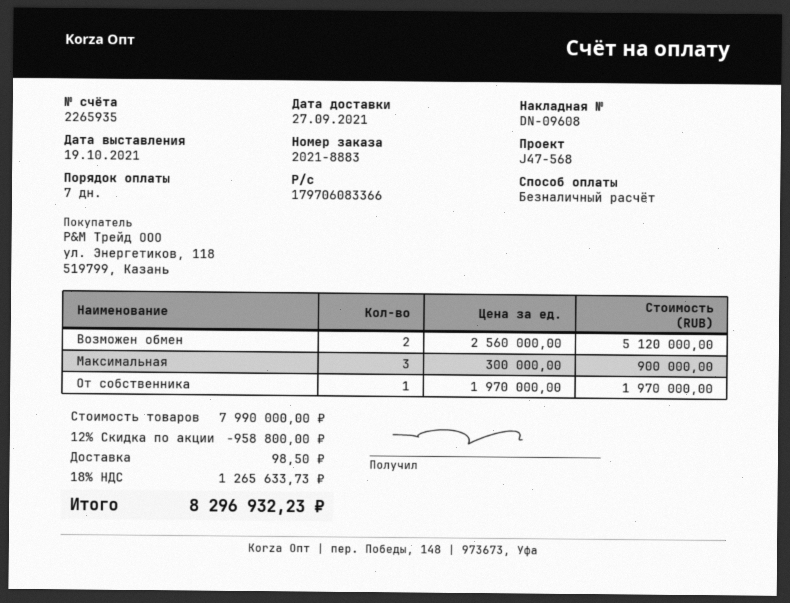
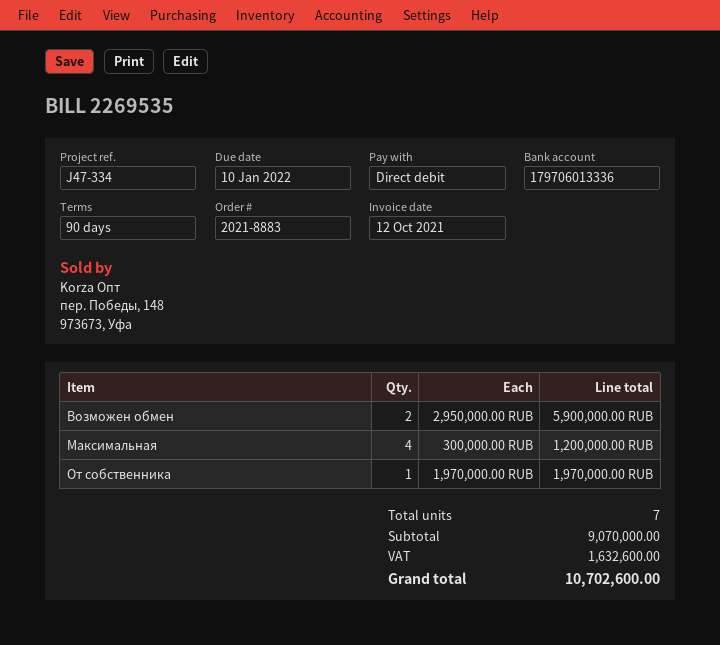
invoice number: 2265935 -> 2269535
invoice date: 2021-10-19 -> 2021-10-12
payment terms: 7 days -> 90 days
reference: J47-568 -> J47-334
payment method: bank transfer -> direct debit
bank account: 179706083366 -> 179706013336
Возможен обмен: 2 x 2560000.00 = 5120000.00 -> 2 x 2950000.00 = 5900000.00
Максимальная: 3 x 300000.00 = 900000.00 -> 4 x 300000.00 = 1200000.00
subtotal: 7990000.00 -> 9070000.00
discount: 12% = 958800.00 -> none
shipping: 98.50 -> none
tax: 1265633.73 -> 1632600.00
total: 8296932.23 -> 10702600.00

